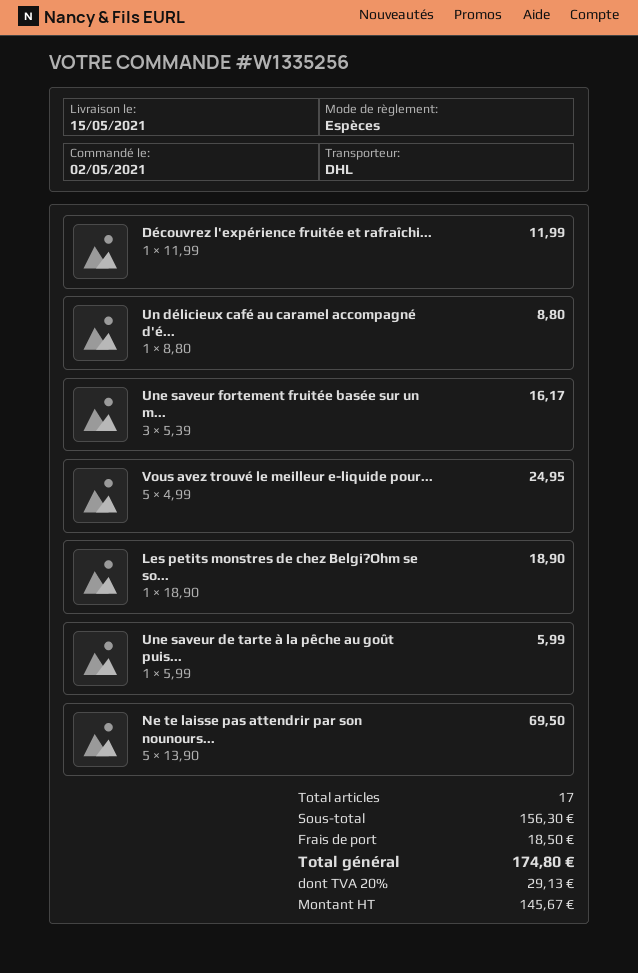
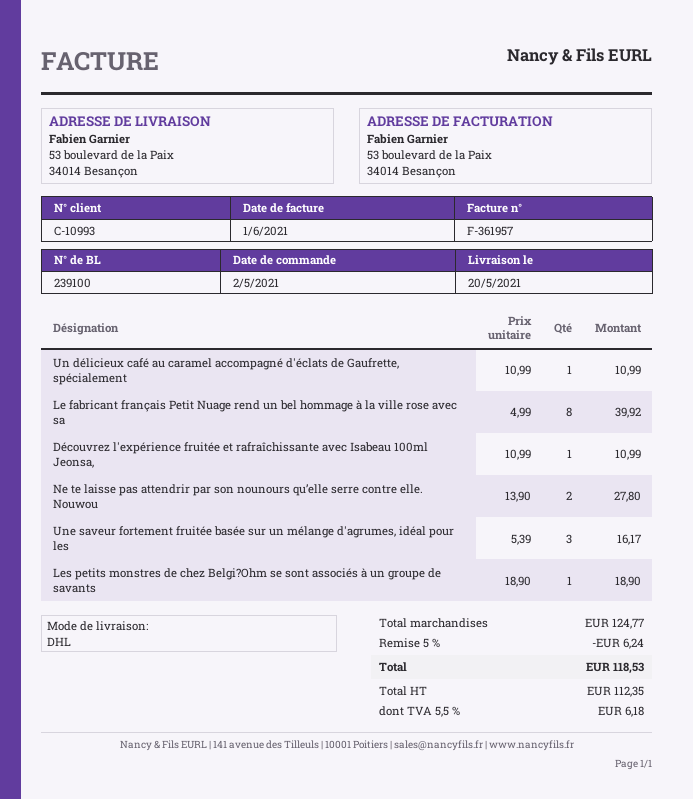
delivery date: 2021-05-15 -> 2021-05-20
Découvrez l'expérience fruitée et rafraîchi...: 1 x 11.99 = 11.99 -> 1 x 10.99 = 10.99
Un délicieux café au caramel accompagné d'é...: 1 x 8.80 = 8.80 -> 1 x 10.99 = 10.99
Vous avez trouvé le meilleur e-liquide pour...: 5 x 4.99 = 24.95 -> none
Une saveur de tarte à la pêche au goût puis...: 1 x 5.99 = 5.99 -> none
Ne te laisse pas attendrir par son nounours...: 5 x 13.90 = 69.50 -> 2 x 13.90 = 27.80
Le fabricant français Petit Nuage rend un bel hommage à la ville rose avec sa: none -> 8 x 4.99 = 39.92
subtotal: 156.30 -> 124.77
discount: none -> 5% = 6.24
shipping: 18.50 -> none
net: 145.67 -> 112.35
tax: 20% = 29.13 -> 5.5% = 6.18
total: 174.80 -> 118.53

